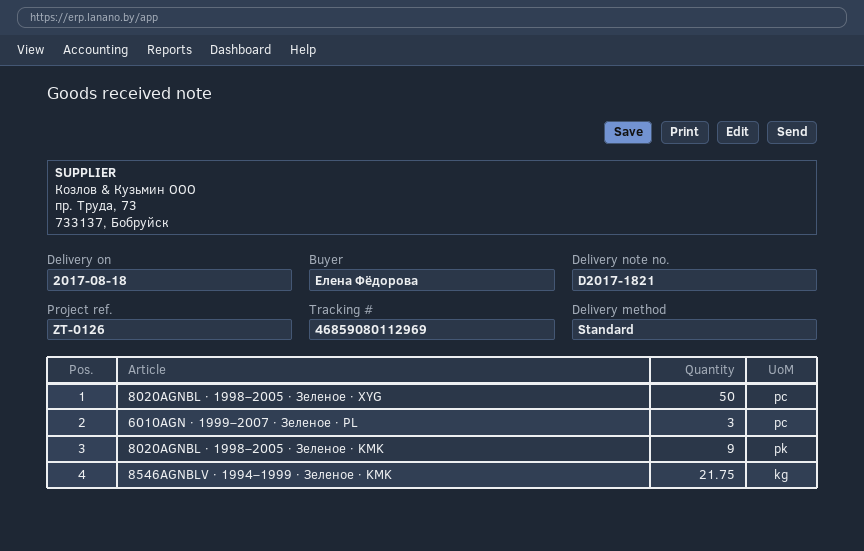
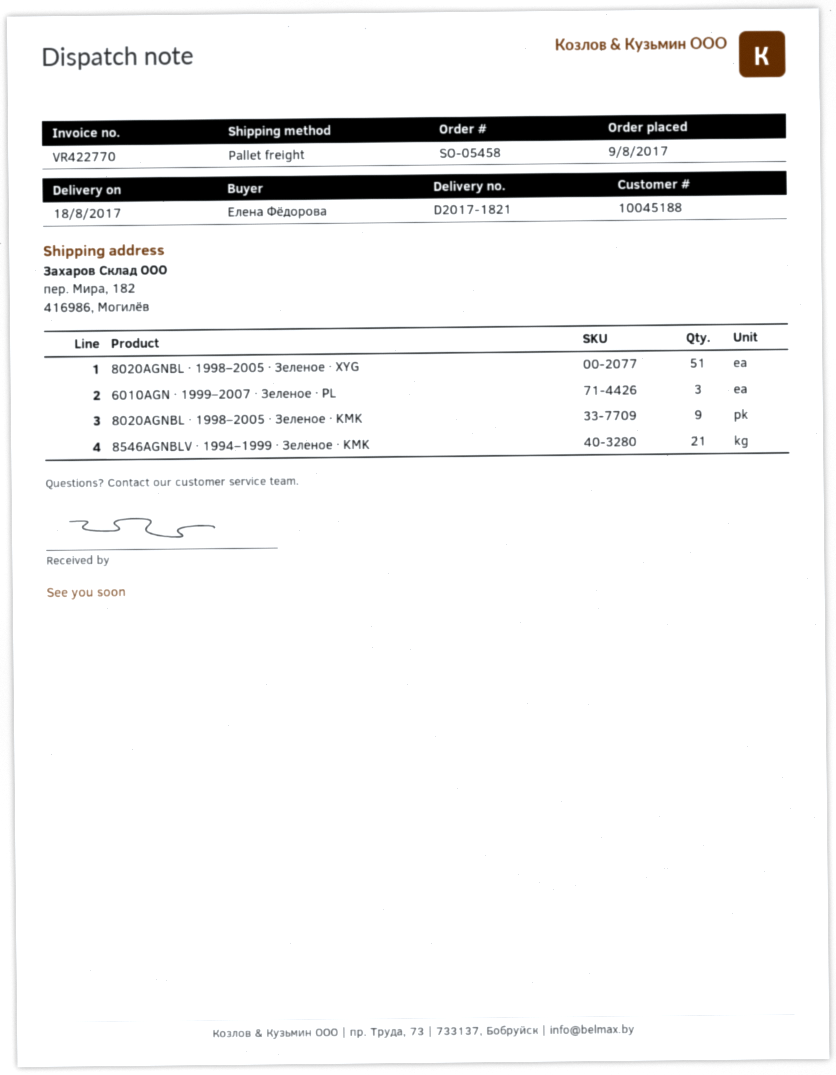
shipping method: standard -> pallet freight
8020AGNBL · 1998–2005 · Зеленое · XYG: 50 -> 51
8546AGNBLV · 1994–1999 · Зеленое · KMK: 21.75 -> 21

